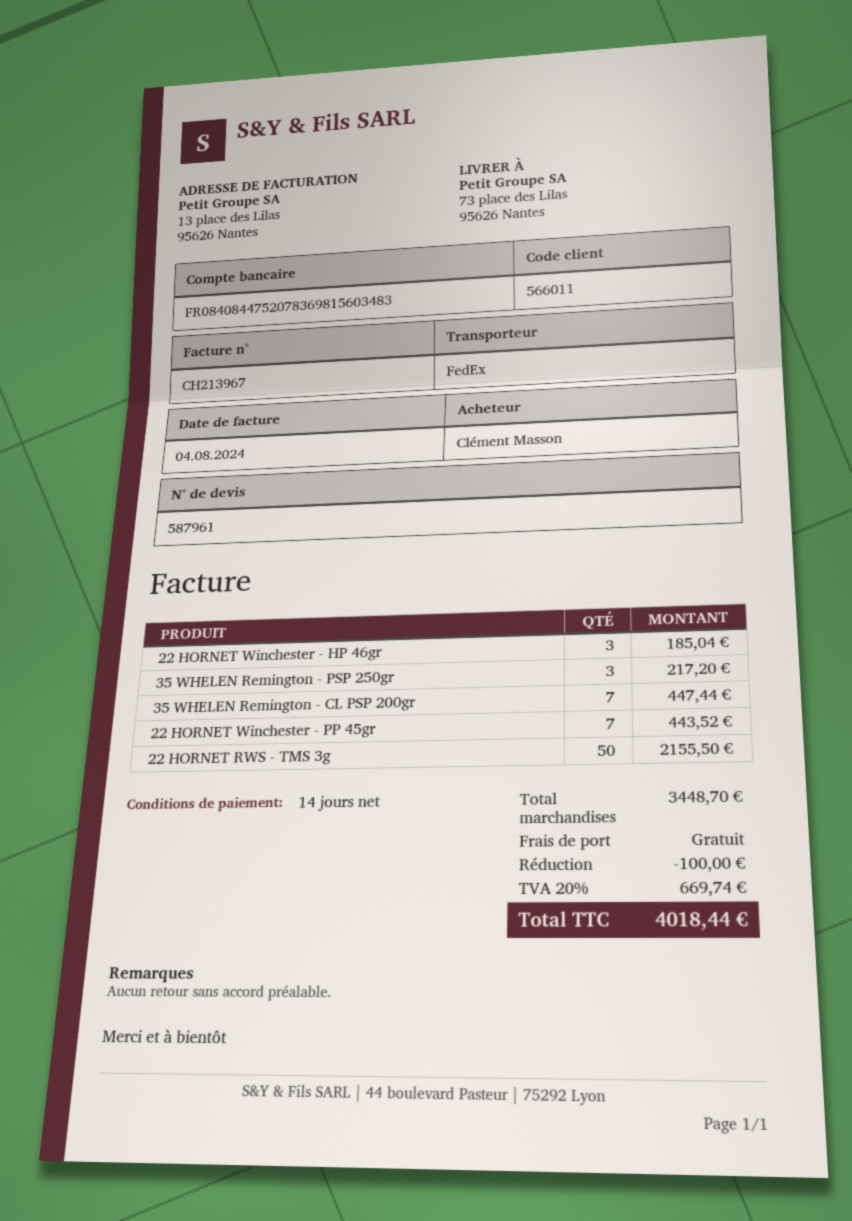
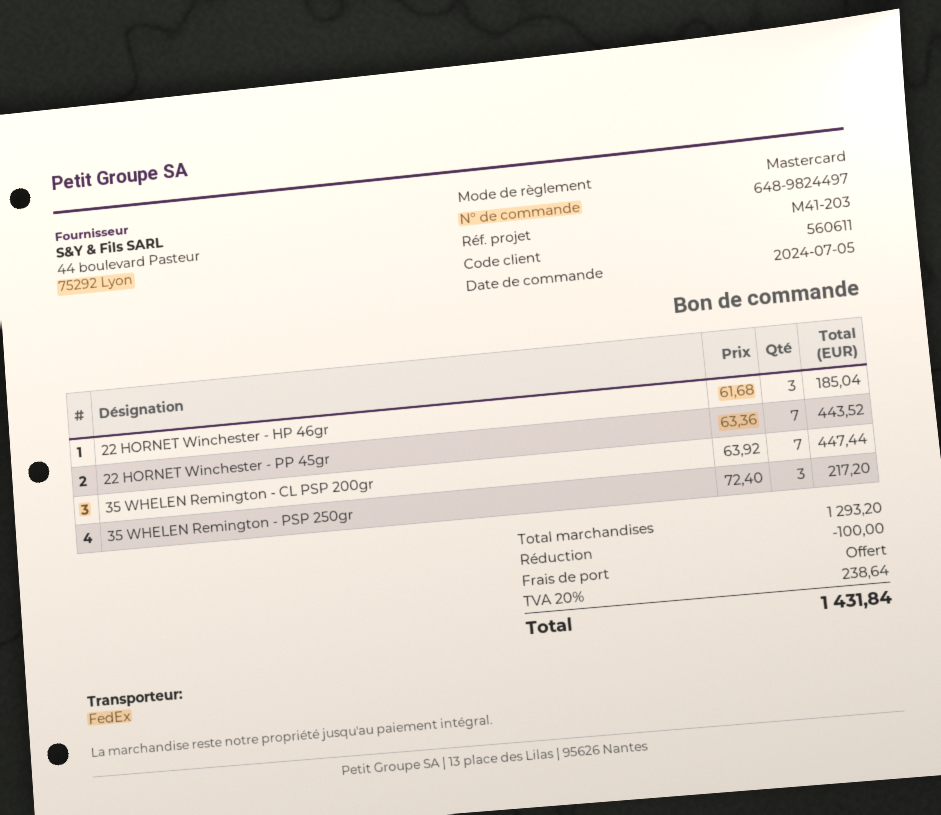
customer number: 566011 -> 560611
22 HORNET RWS - TMS 3g: 50 for 2155.50 -> none
subtotal: 3448.70 -> 1293.20
tax: 20% = 669.74 -> 20% = 238.64
total: 4018.44 -> 1431.84

